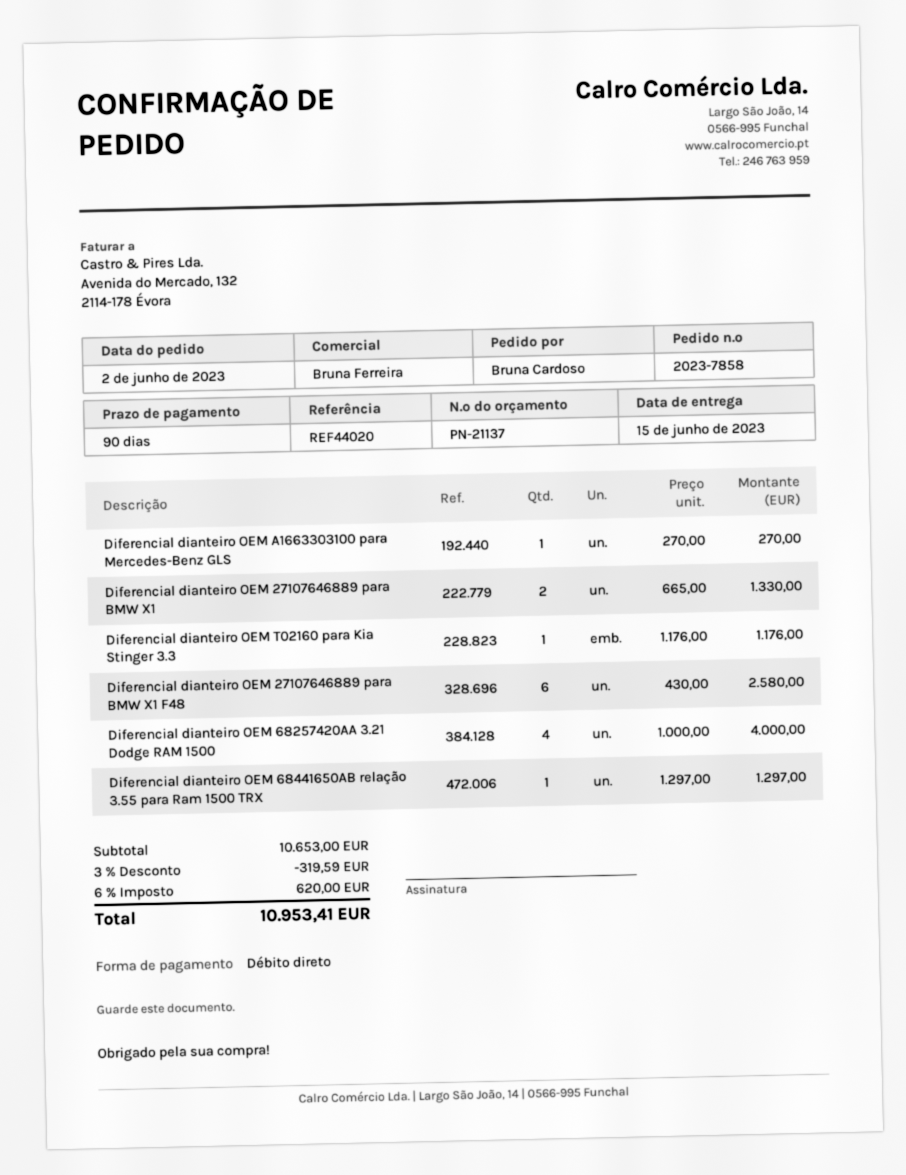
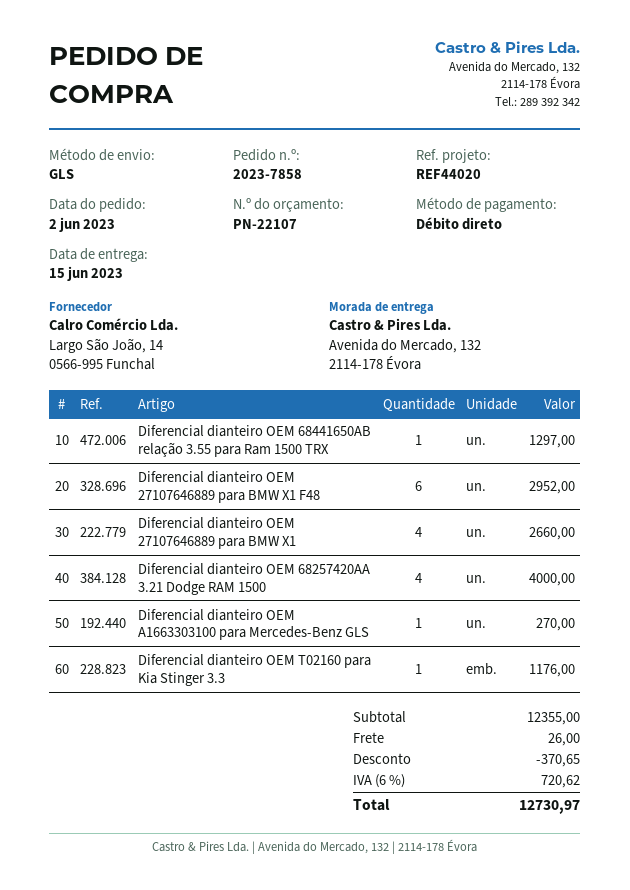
quote number: PN-21137 -> PN-22107
Diferencial dianteiro OEM 27107646889 para BMW X1: 2 for 1330.00 -> 4 for 2660.00
Diferencial dianteiro OEM 27107646889 para BMW X1 F48: 6 for 2580.00 -> 6 for 2952.00
subtotal: 10653.00 -> 12355.00
discount: 319.59 -> 370.65
shipping: none -> 26.00
tax: 6% = 620.00 -> 6% = 720.62
total: 10953.41 -> 12730.97

